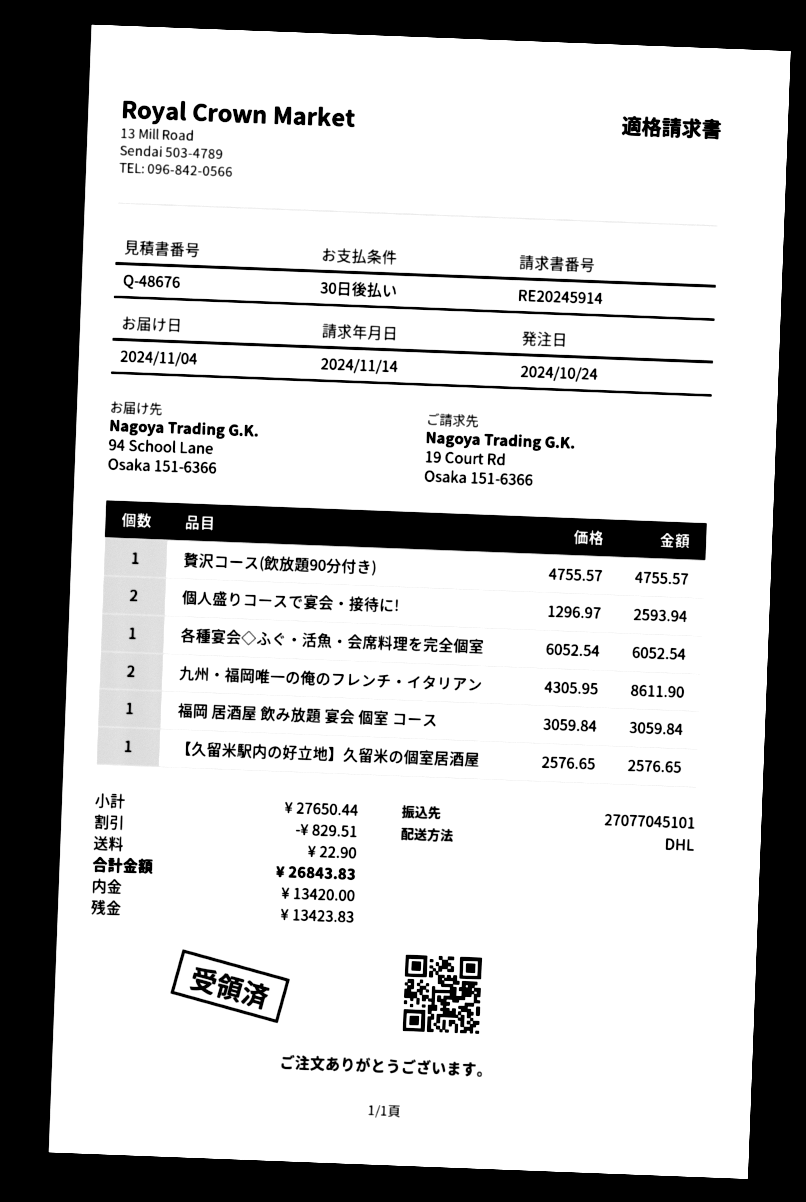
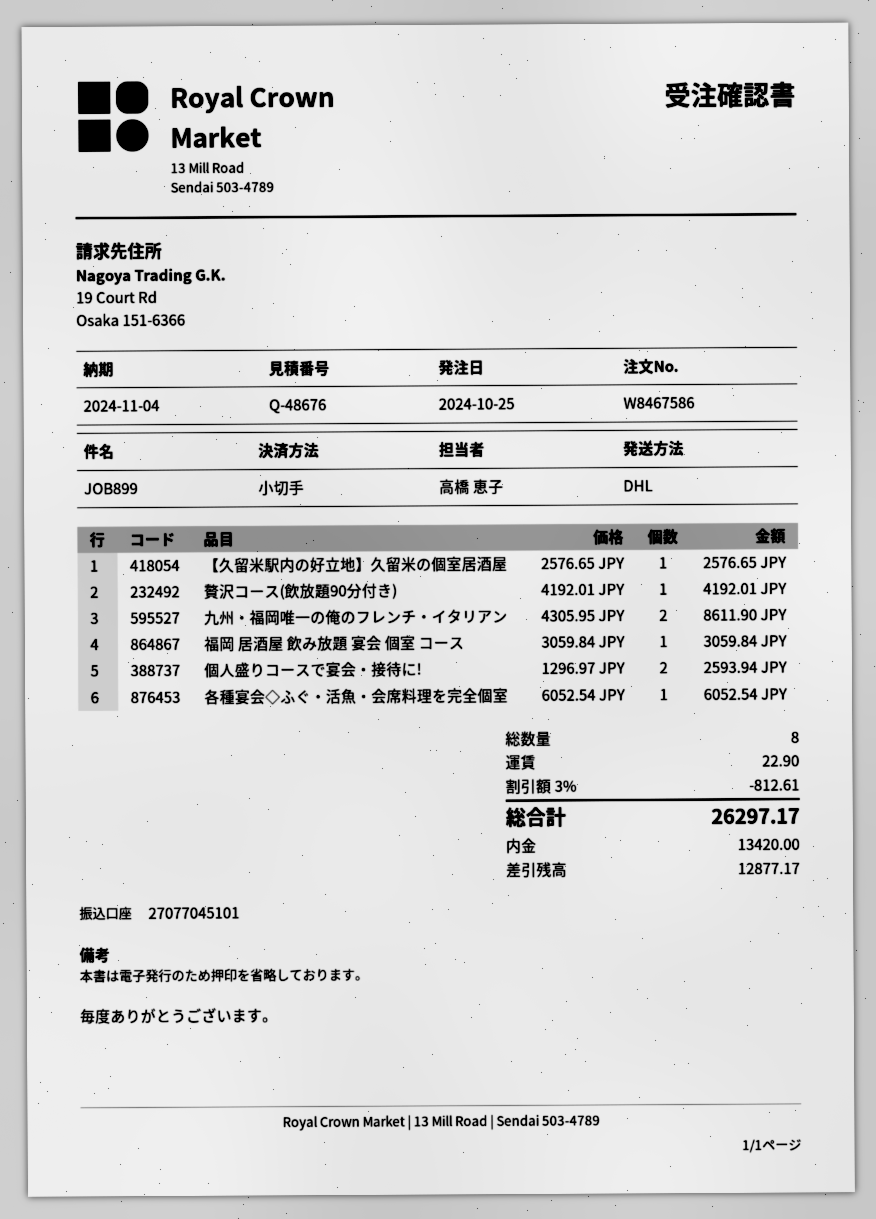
order date: 2024-10-24 -> 2024-10-25
贅沢コース(飲放題90分付き): 1 x 4755.57 = 4755.57 -> 1 x 4192.01 = 4192.01
discount: 829.51 -> 812.61
total: 26843.83 -> 26297.17
balance: 13423.83 -> 12877.17

